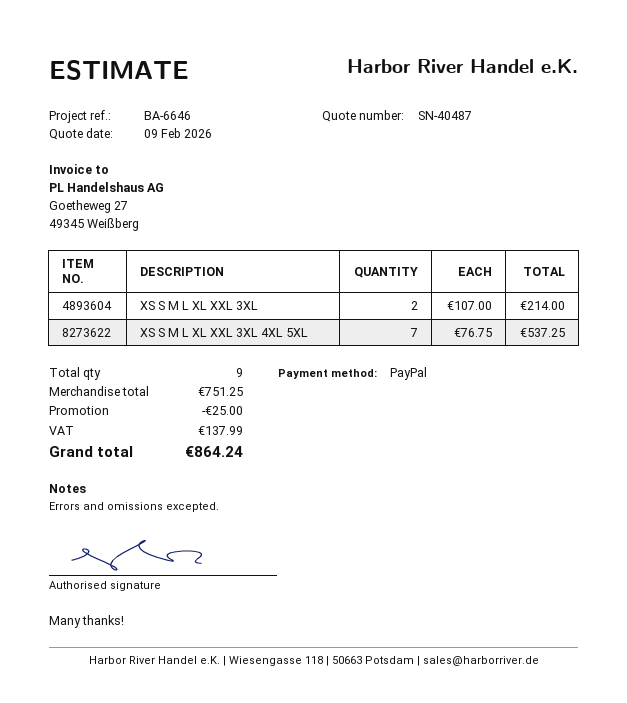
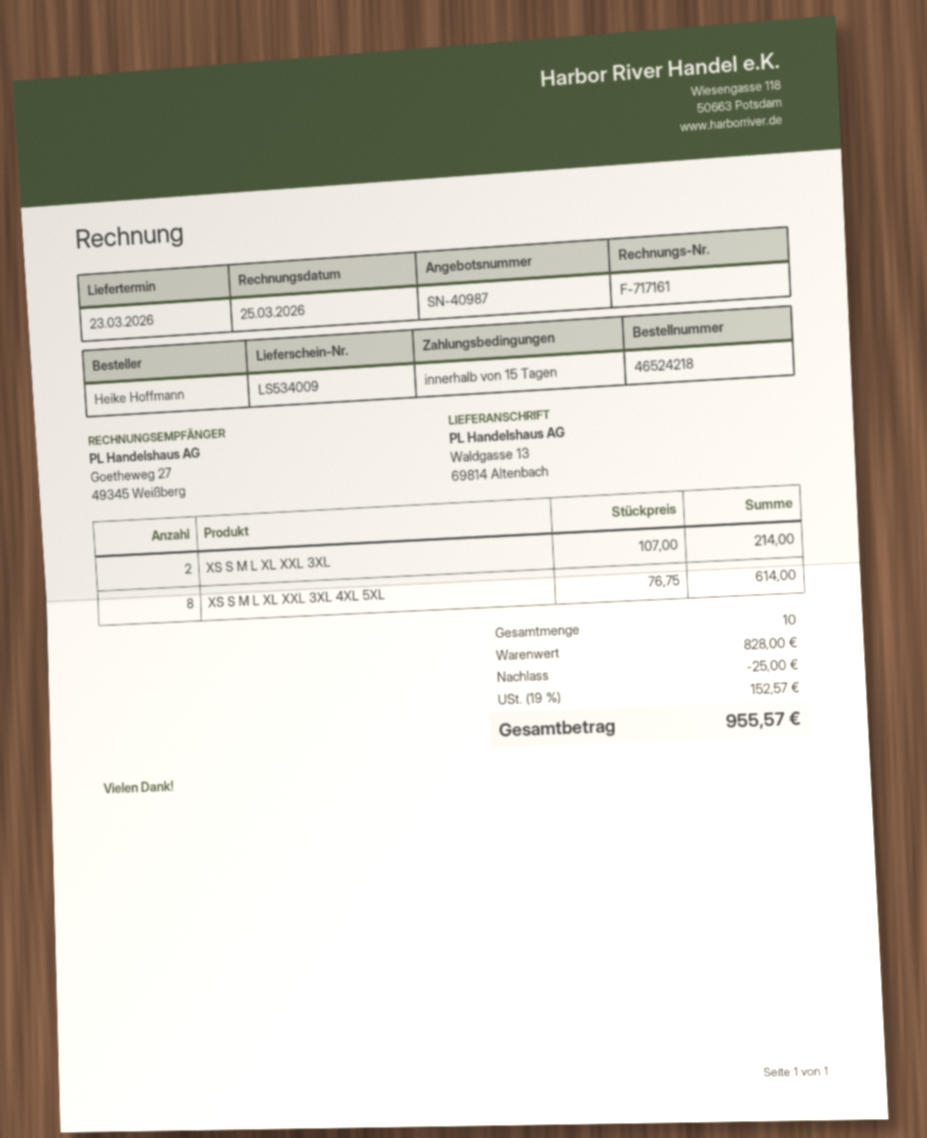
quote number: SN-40487 -> SN-40987
XS S M L XL XXL 3XL 4XL 5XL: 7 x 76.75 = 537.25 -> 8 x 76.75 = 614.00
total quantity: 9 -> 10
subtotal: 751.25 -> 828.00
tax: 137.99 -> 152.57
total: 864.24 -> 955.57

